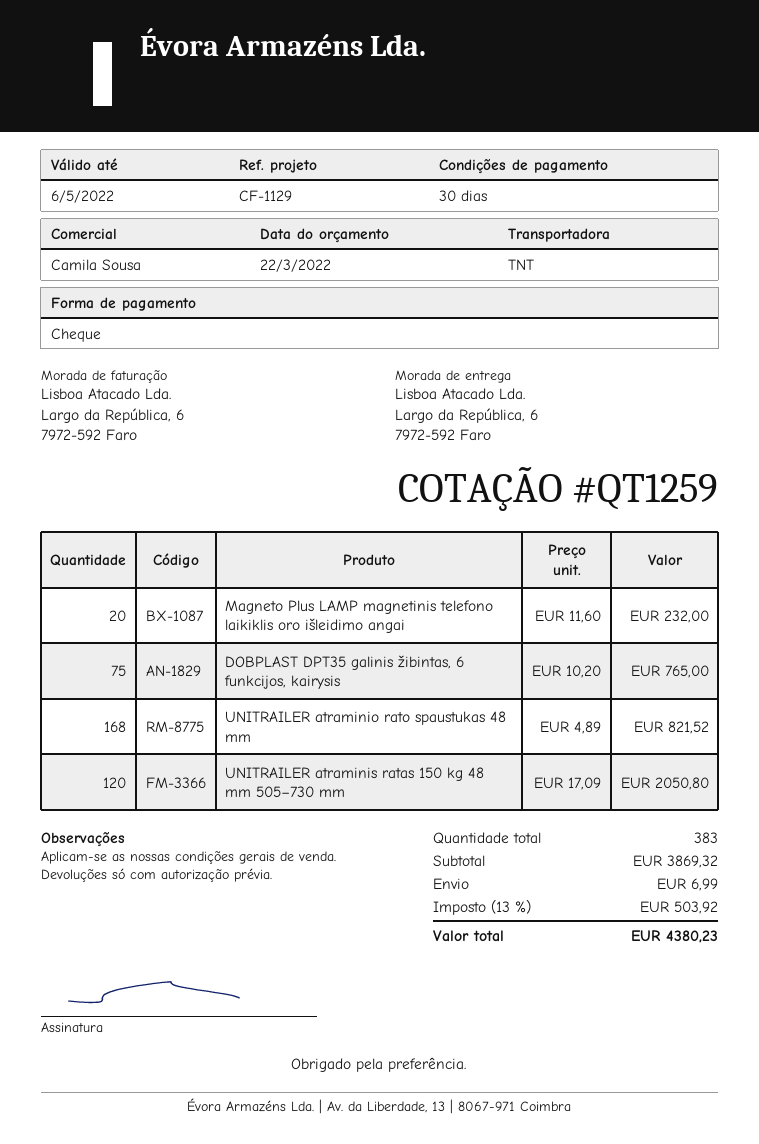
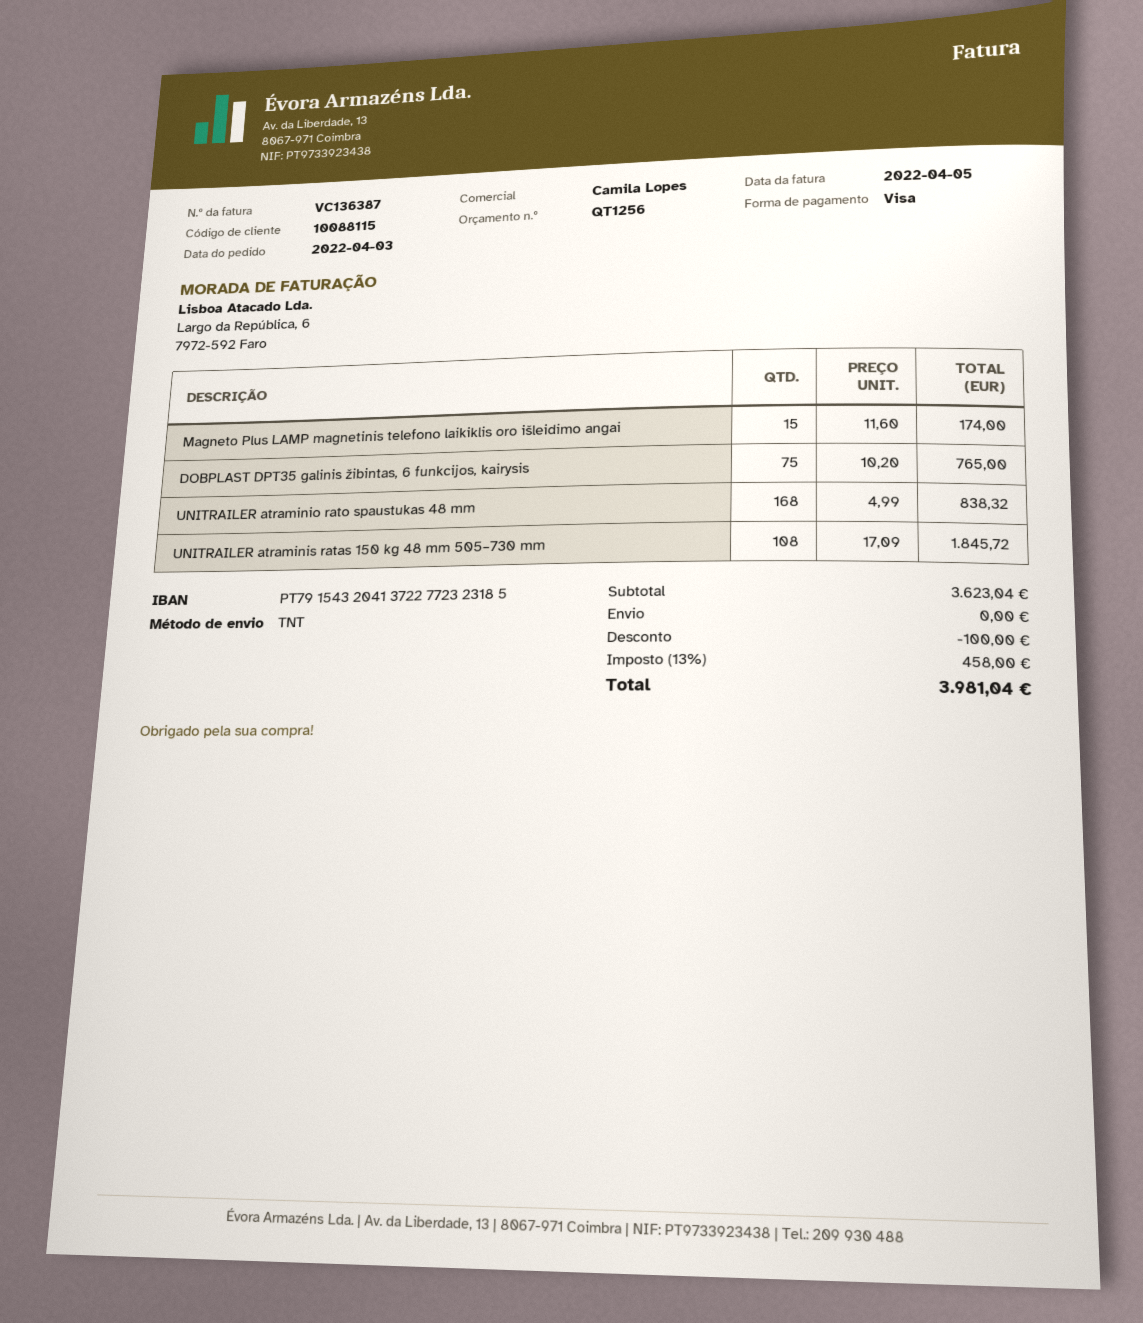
quote number: QT1259 -> QT1256
sales rep: Camila Sousa -> Camila Lopes
payment method: cheque -> Visa
Magneto Plus LAMP magnetinis telefono laikiklis oro išleidimo angai: 20 x 11.60 = 232.00 -> 15 x 11.60 = 174.00
UNITRAILER atraminio rato spaustukas 48 mm: 168 x 4.89 = 821.52 -> 168 x 4.99 = 838.32
UNITRAILER atraminis ratas 150 kg 48 mm 505–730 mm: 120 x 17.09 = 2050.80 -> 108 x 17.09 = 1845.72
subtotal: 3869.32 -> 3623.04
discount: none -> 100.00
shipping: 6.99 -> 0.00
tax: 13% = 503.92 -> 13% = 458.00
total: 4380.23 -> 3981.04

